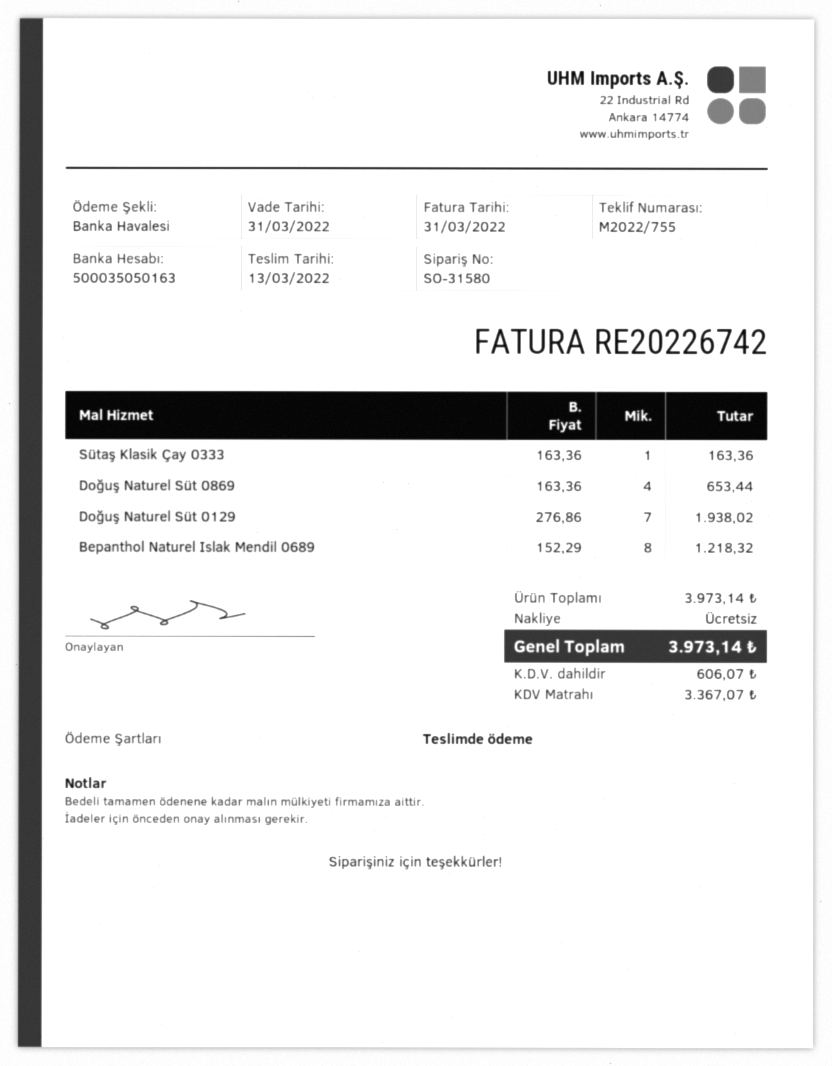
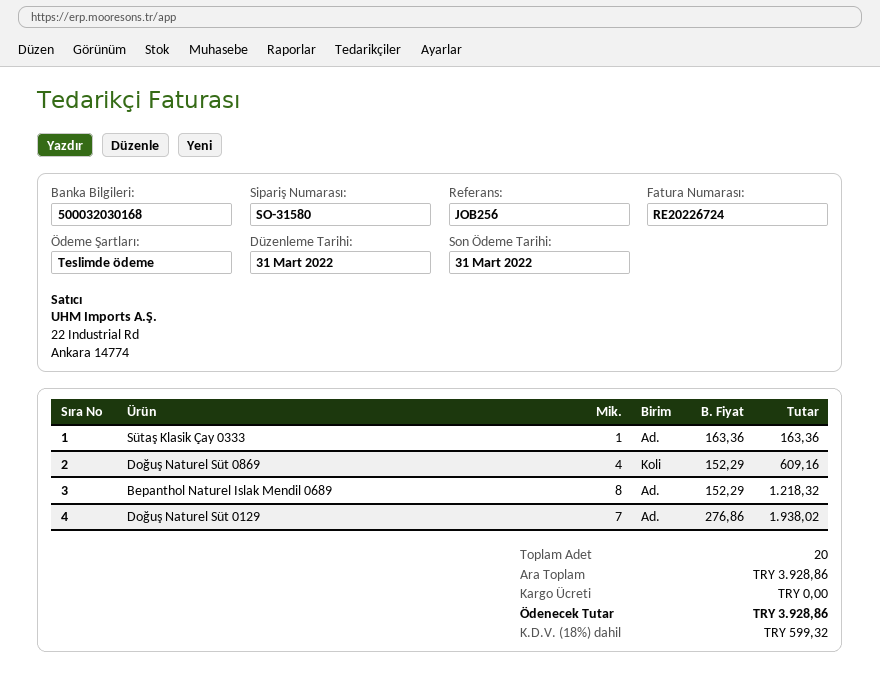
invoice number: RE20226742 -> RE20226724
bank account: 500035050163 -> 500032030168
Doğuş Naturel Süt 0869: 4 x 163.36 = 653.44 -> 4 x 152.29 = 609.16
subtotal: 3973.14 -> 3928.86
tax: 606.07 -> 599.32
total: 3973.14 -> 3928.86

